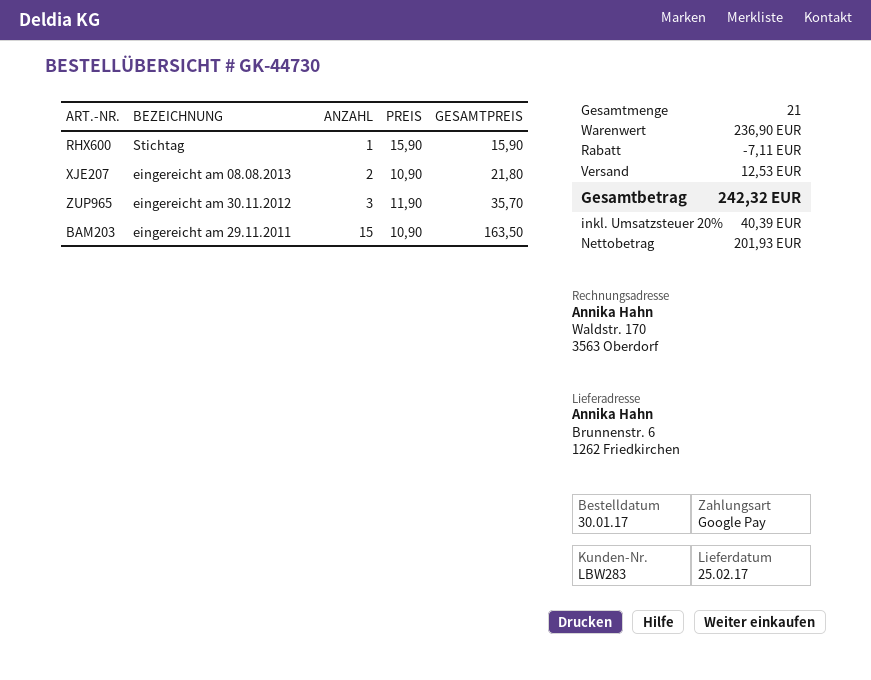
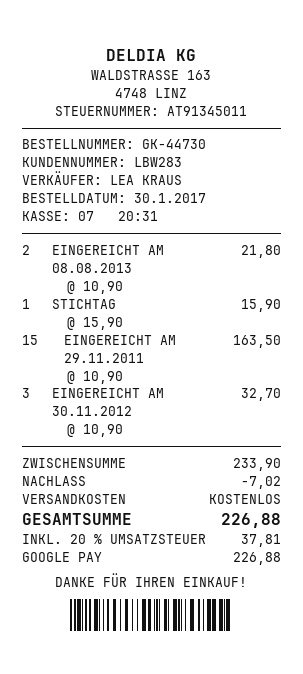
eingereicht am 30.11.2012: 3 x 11.90 = 35.70 -> 3 x 10.90 = 32.70
subtotal: 236.90 -> 233.90
discount: 7.11 -> 7.02
shipping: 12.53 -> 0.00
tax: 20% = 40.39 -> 20% = 37.81
total: 242.32 -> 226.88

